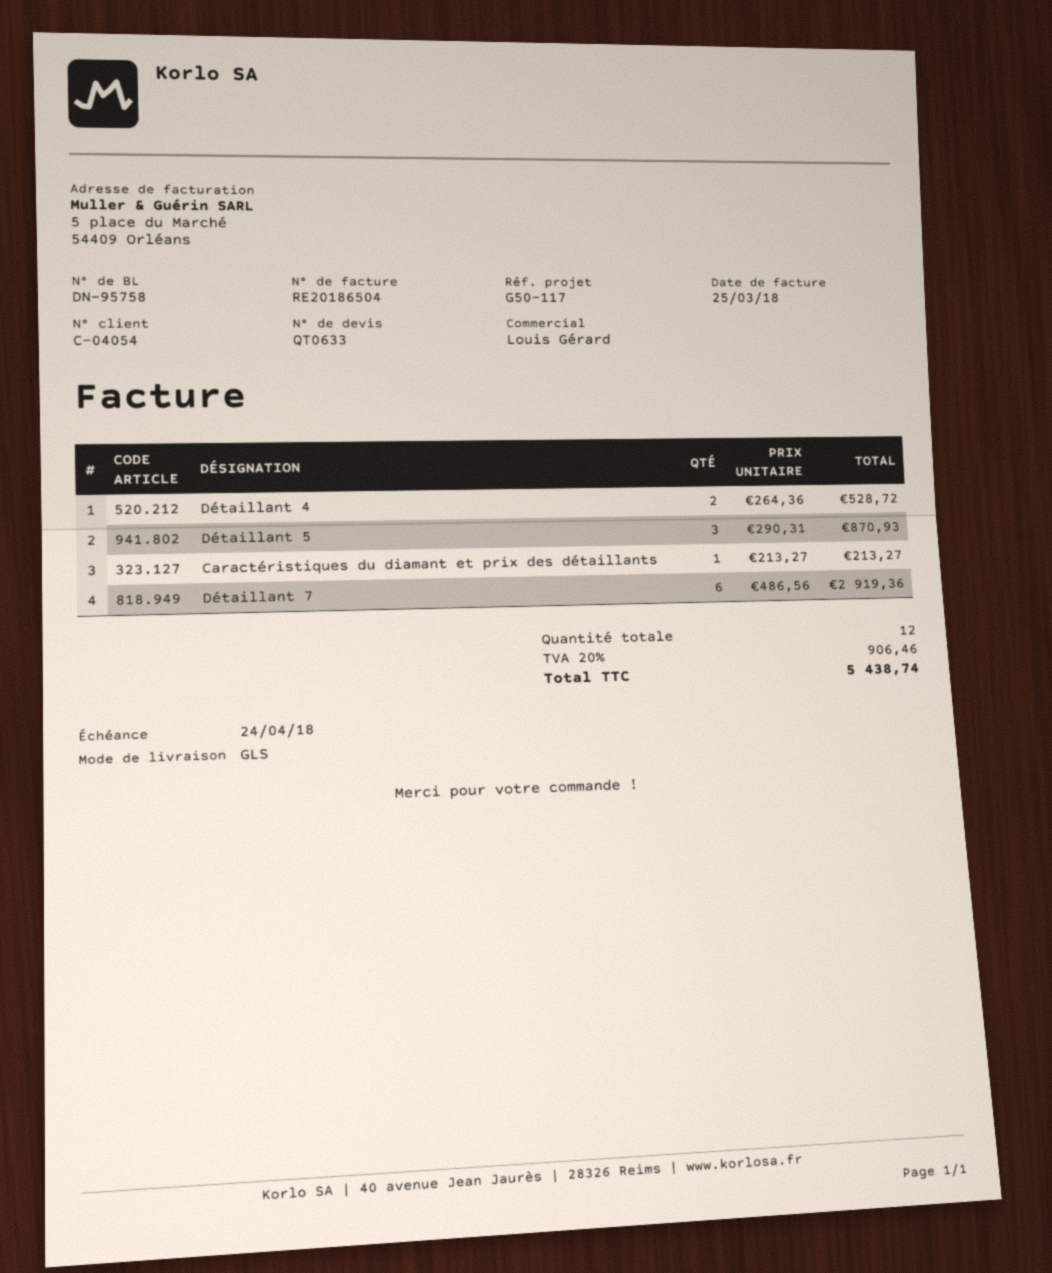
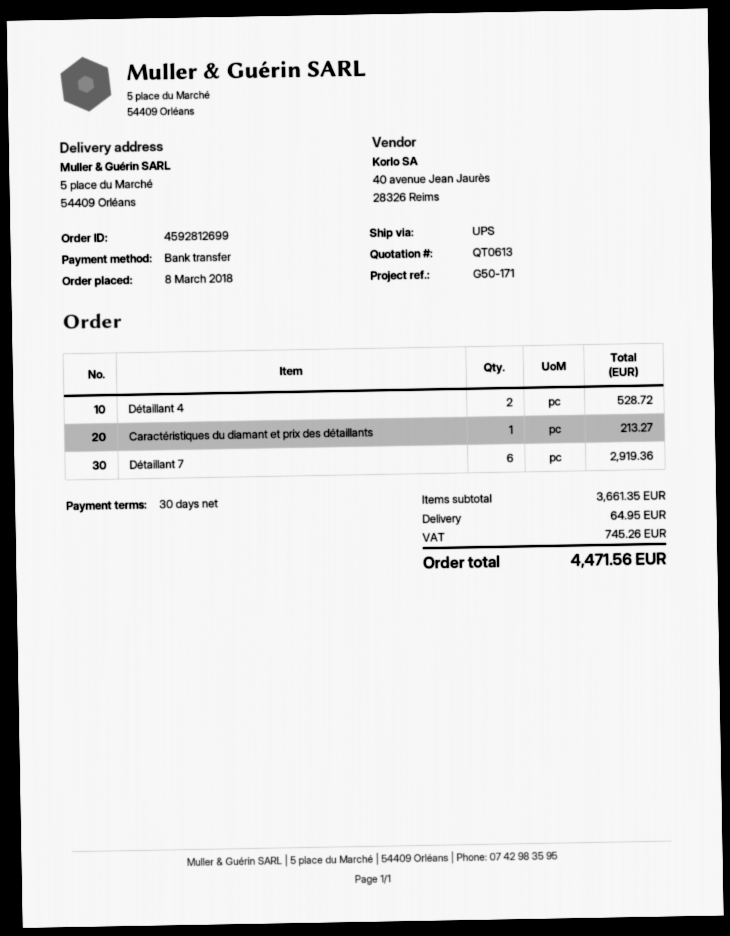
quote number: QT0633 -> QT0613
reference: G50-117 -> G50-171
shipping method: GLS -> UPS
Détaillant 5: 3 for 870.93 -> none
shipping: none -> 64.95
tax: 906.46 -> 745.26
total: 5438.74 -> 4471.56

